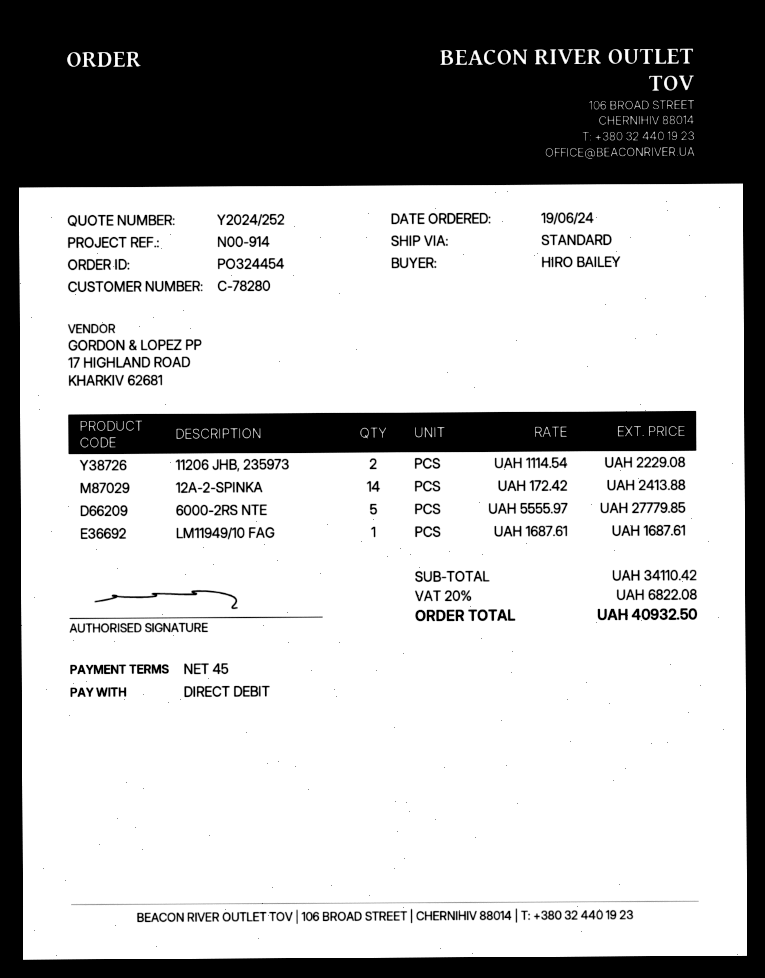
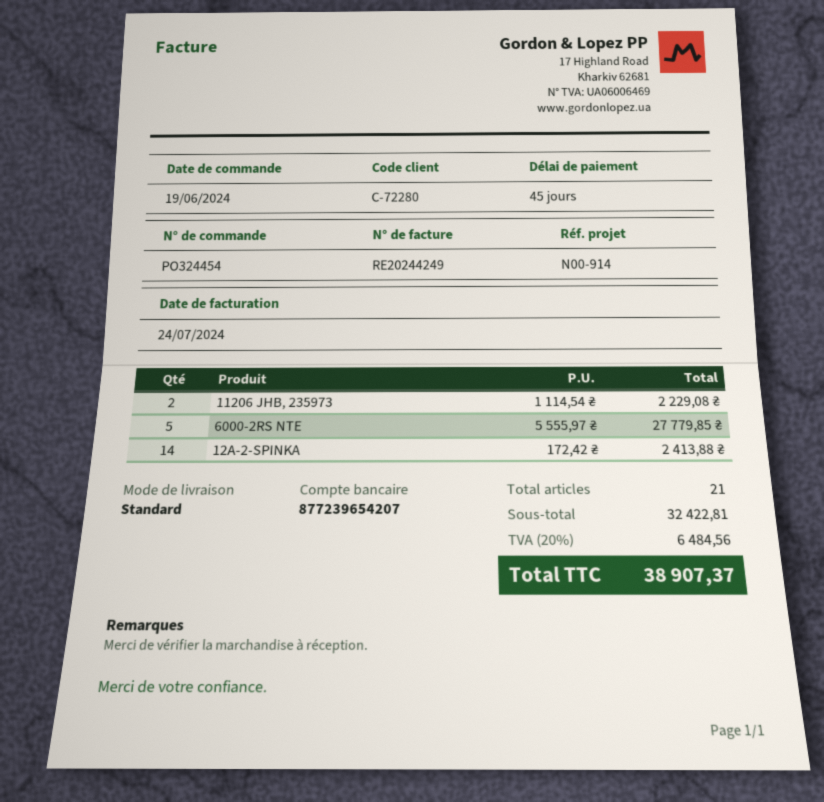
customer number: C-78280 -> C-72280
LM11949/10 FAG: 1 x 1687.61 = 1687.61 -> none
subtotal: 34110.42 -> 32422.81
tax: 20% = 6822.08 -> 20% = 6484.56
total: 40932.50 -> 38907.37

